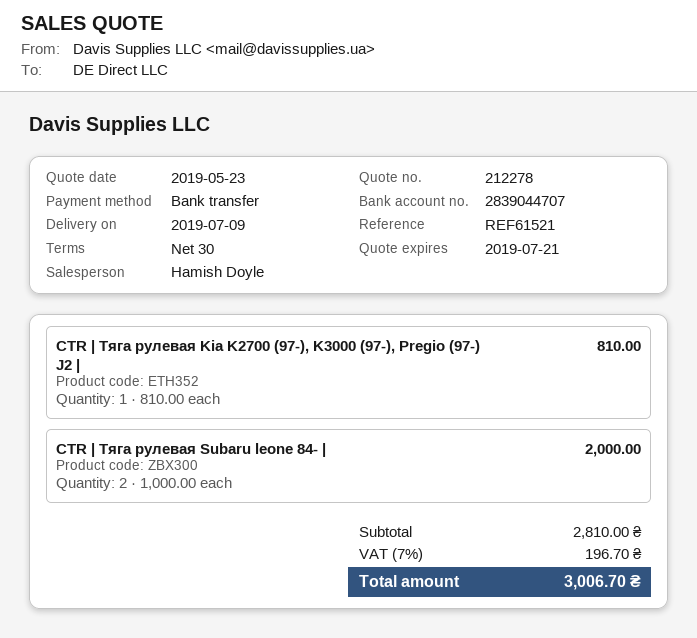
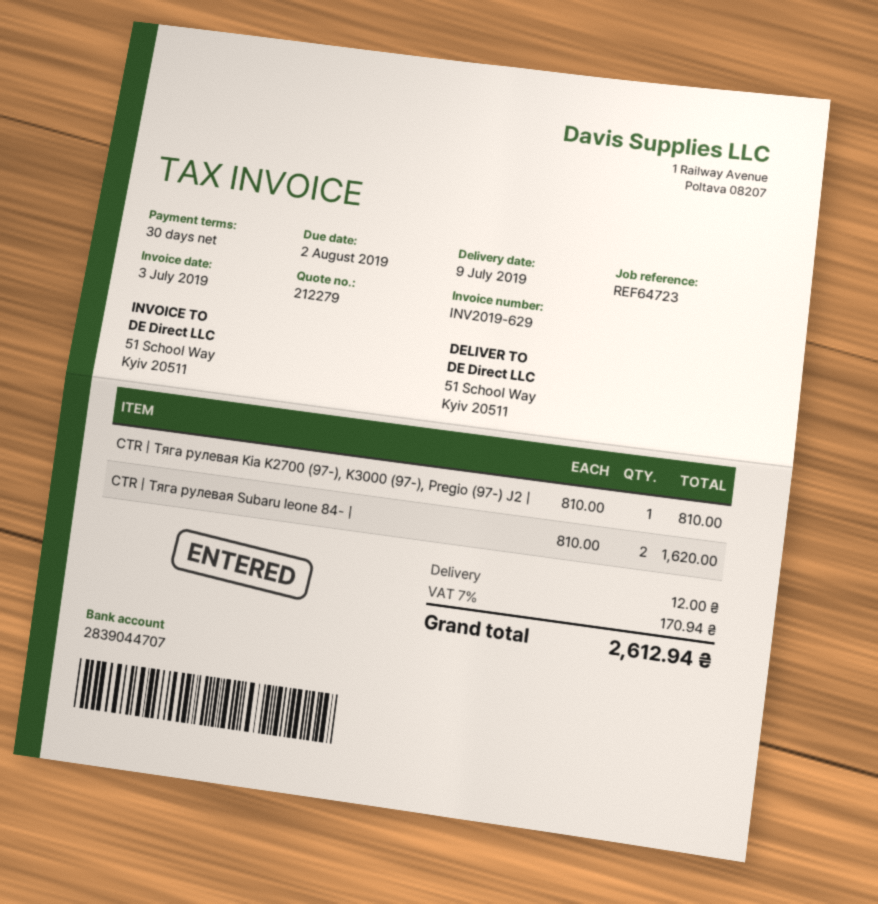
quote number: 212278 -> 212279
reference: REF61521 -> REF64723
CTR | Тяга рулевая Subaru leone 84- |: 2 x 1000.00 = 2000.00 -> 2 x 810.00 = 1620.00
shipping: none -> 12.00
tax: 7% = 196.70 -> 7% = 170.94
total: 3006.70 -> 2612.94

